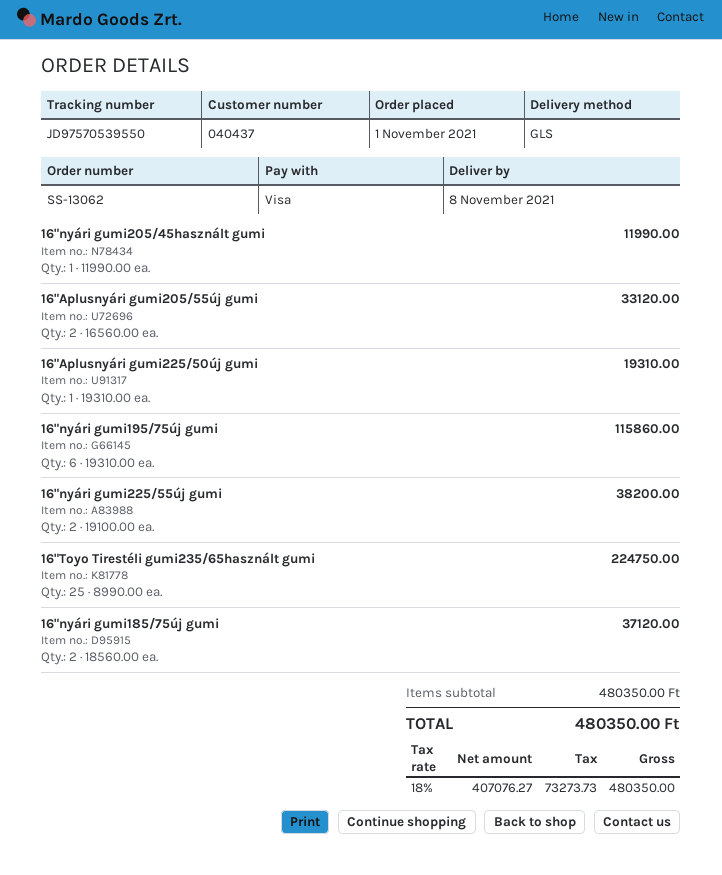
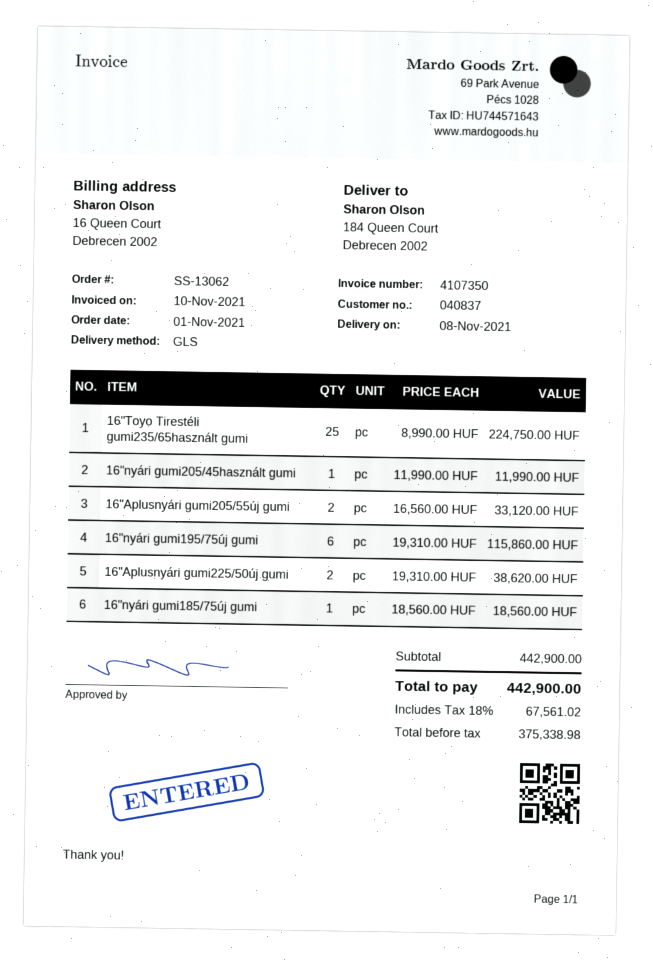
customer number: 040437 -> 040837
16"Aplusnyári gumi225/50új gumi: 1 x 19310.00 = 19310.00 -> 2 x 19310.00 = 38620.00
16"nyári gumi225/55új gumi: 2 x 19100.00 = 38200.00 -> none
16"nyári gumi185/75új gumi: 2 x 18560.00 = 37120.00 -> 1 x 18560.00 = 18560.00
subtotal: 480350.00 -> 442900.00
net: 407076.27 -> 375338.98
tax: 18% = 73273.73 -> 18% = 67561.02
total: 480350.00 -> 442900.00

